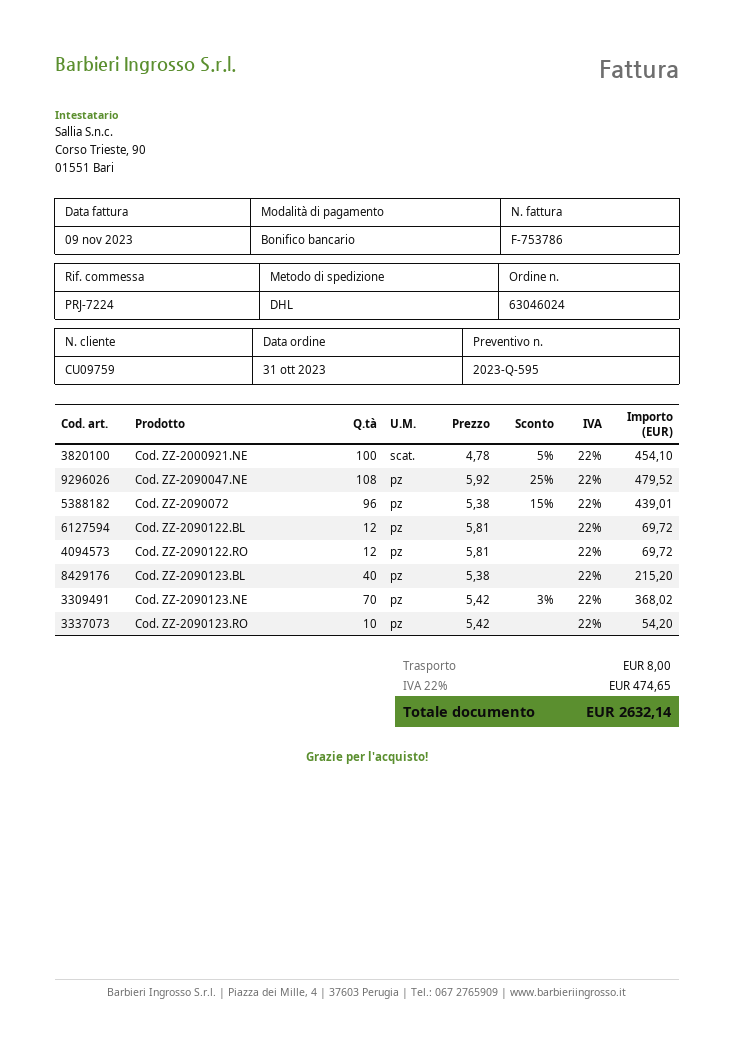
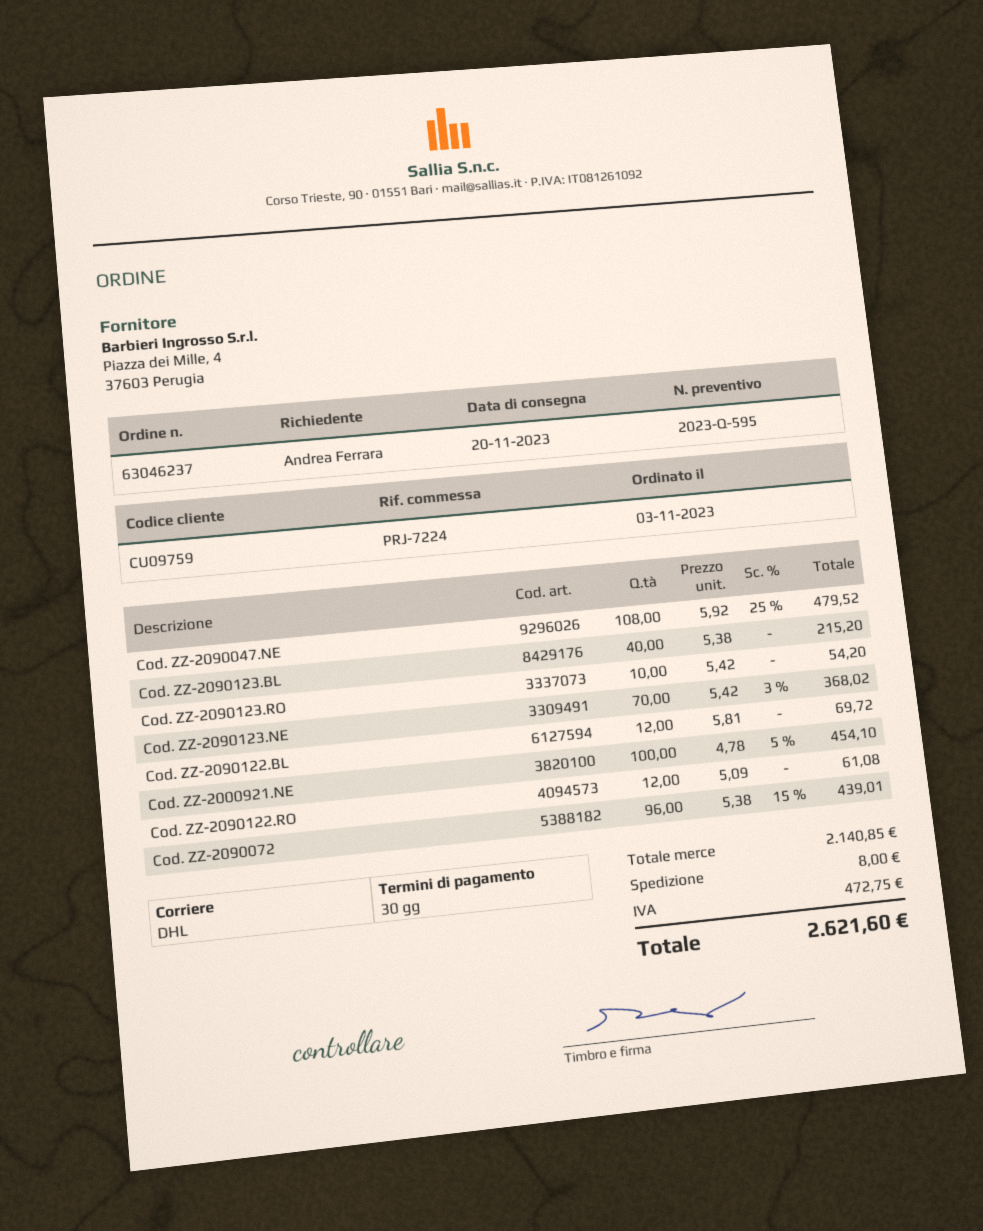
order number: 63046024 -> 63046237
order date: 2023-10-31 -> 2023-11-03
Cod. ZZ-2090122.RO: 12 x 5.81 = 69.72 -> 12 x 5.09 = 61.08
tax: 474.65 -> 472.75
total: 2632.14 -> 2621.60

